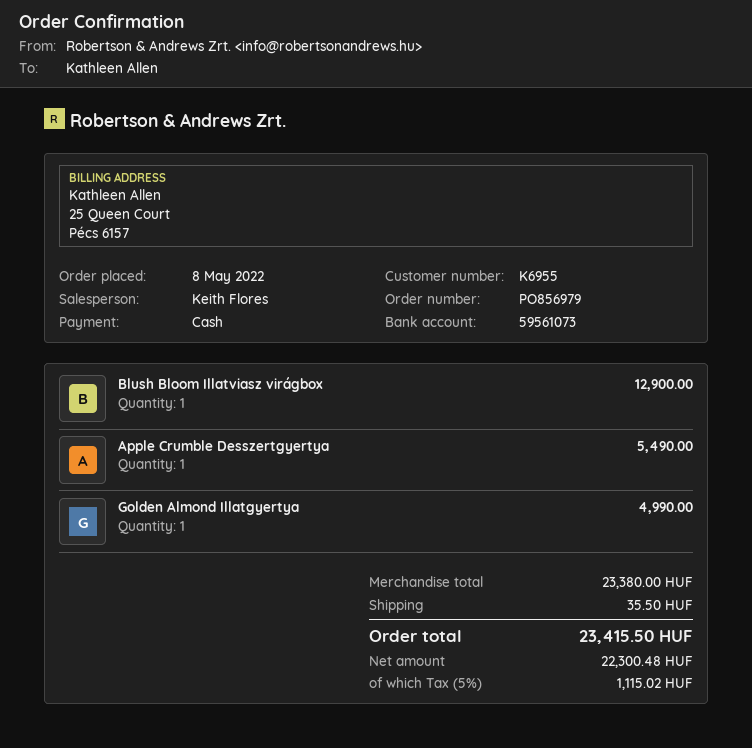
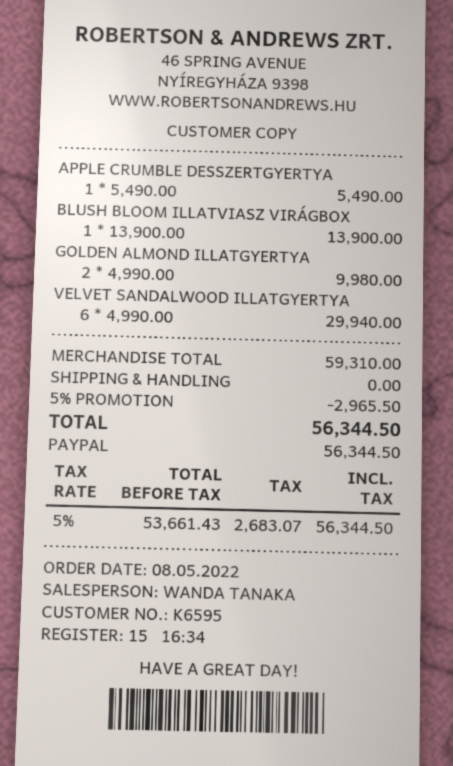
customer number: K6955 -> K6595
sales rep: Keith Flores -> WANDA TANAKA
payment method: cash -> PayPal
Blush Bloom Illatviasz virágbox: 1 for 12900.00 -> 1 for 13900.00
Golden Almond Illatgyertya: 1 for 4990.00 -> 2 for 9980.00
VELVET SANDALWOOD ILLATGYERTYA: none -> 6 for 29940.00
subtotal: 23380.00 -> 59310.00
discount: none -> 5% = 2965.50
shipping: 35.50 -> 0.00
net: 22300.48 -> 53661.43
tax: 5% = 1115.02 -> 5% = 2683.07
total: 23415.50 -> 56344.50

